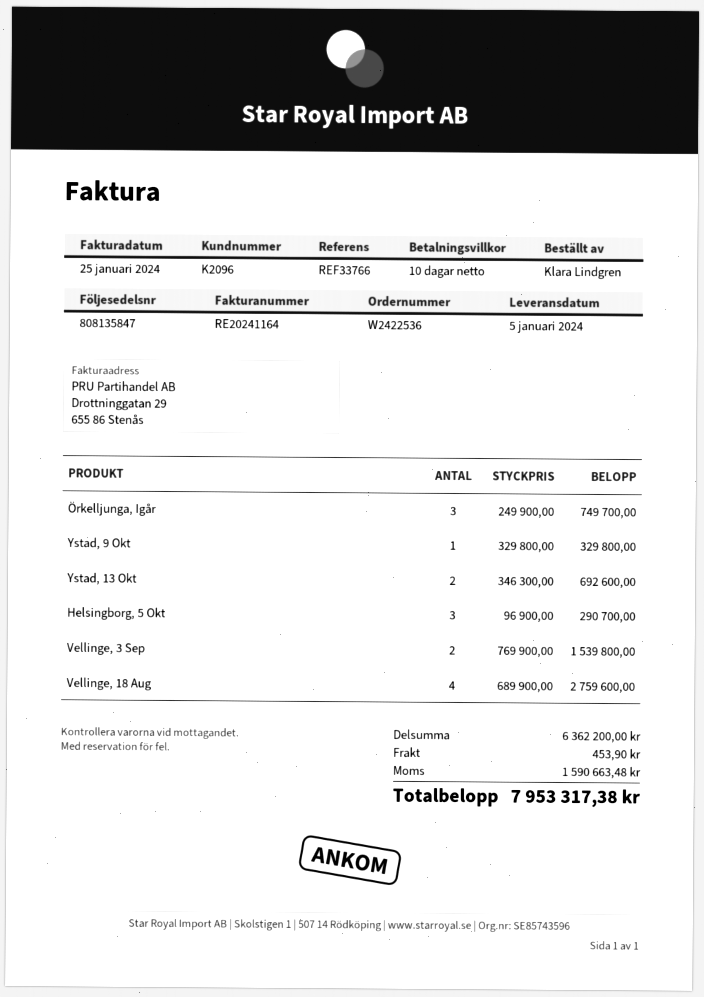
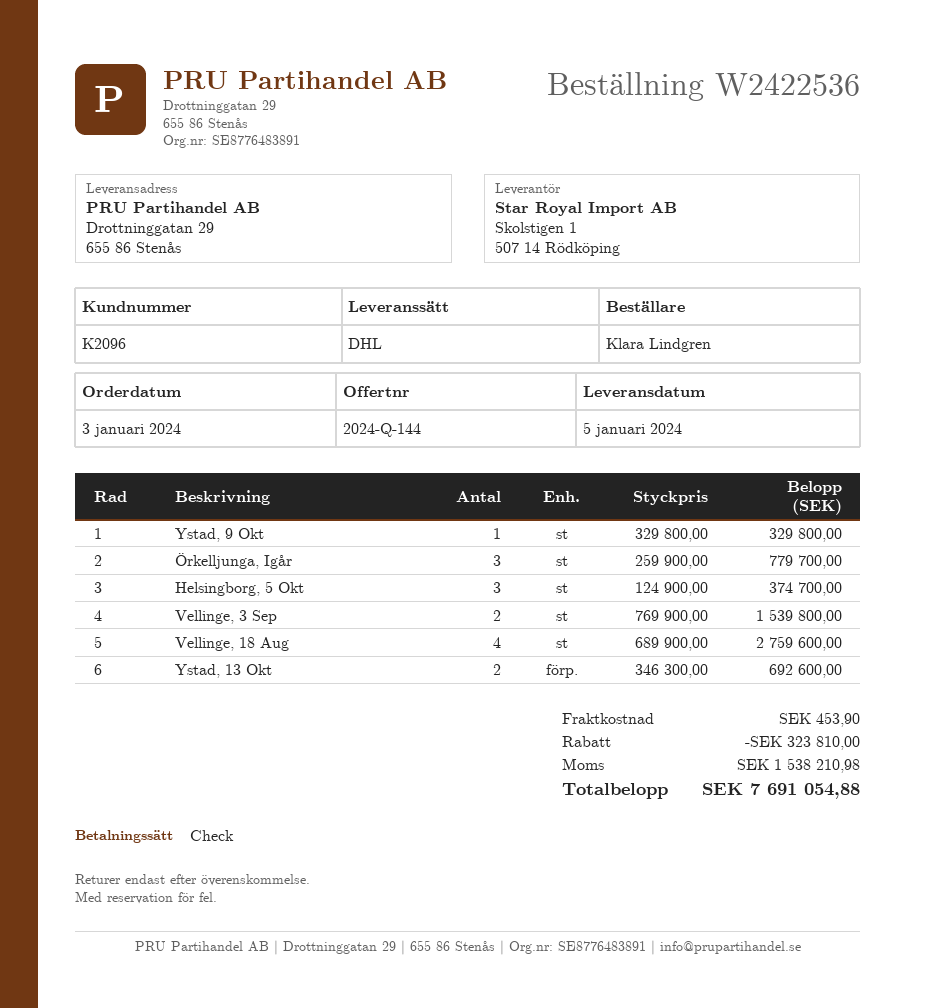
Örkelljunga, Igår: 3 x 249900.00 = 749700.00 -> 3 x 259900.00 = 779700.00
Helsingborg, 5 Okt: 3 x 96900.00 = 290700.00 -> 3 x 124900.00 = 374700.00
discount: none -> 323810.00
tax: 1590663.48 -> 1538210.98
total: 7953317.38 -> 7691054.88

